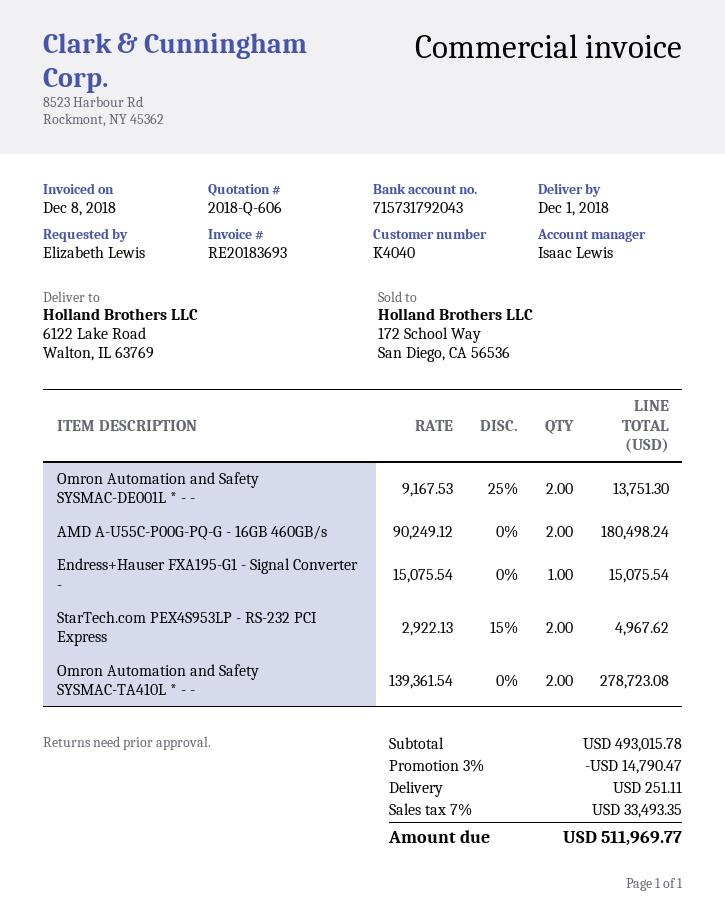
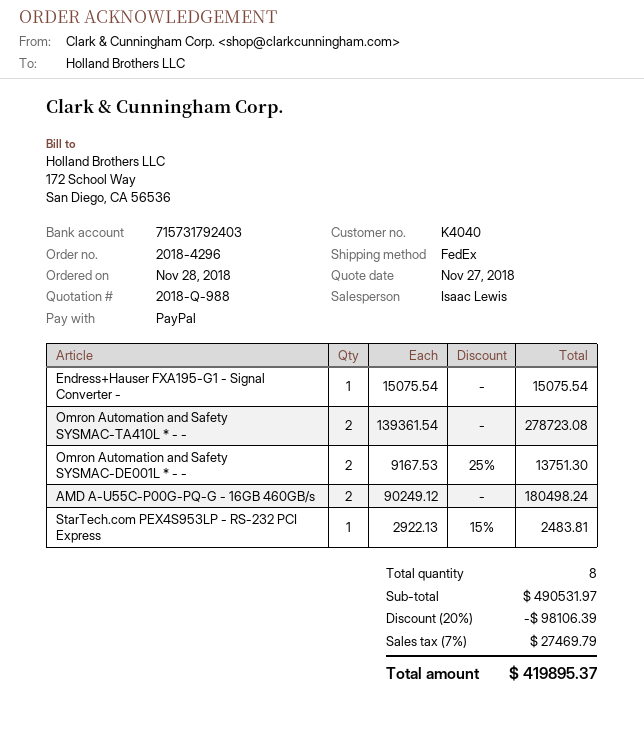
quote number: 2018-Q-606 -> 2018-Q-988
bank account: 715731792043 -> 715731792403
StarTech.com PEX4S953LP - RS-232 PCI Express: 2 x 2922.13 - 15% = 4967.62 -> 1 x 2922.13 - 15% = 2483.81
subtotal: 493015.78 -> 490531.97
discount: 3% = 14790.47 -> 20% = 98106.39
shipping: 251.11 -> none
tax: 7% = 33493.35 -> 7% = 27469.79
total: 511969.77 -> 419895.37

